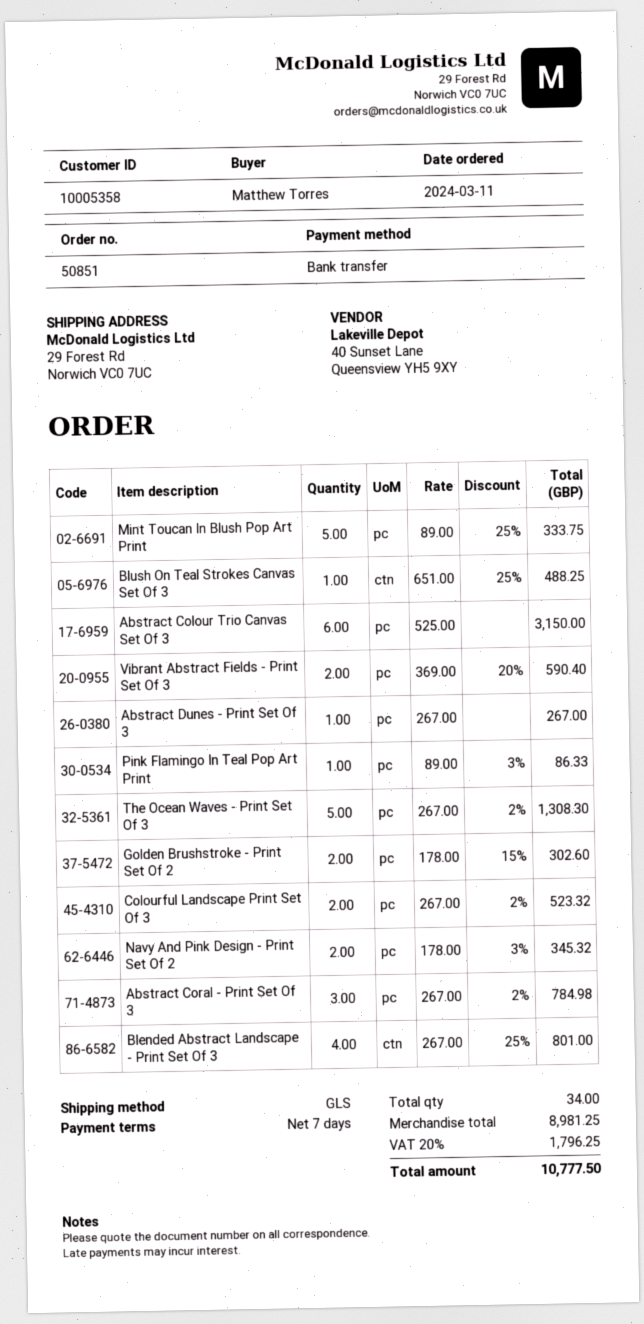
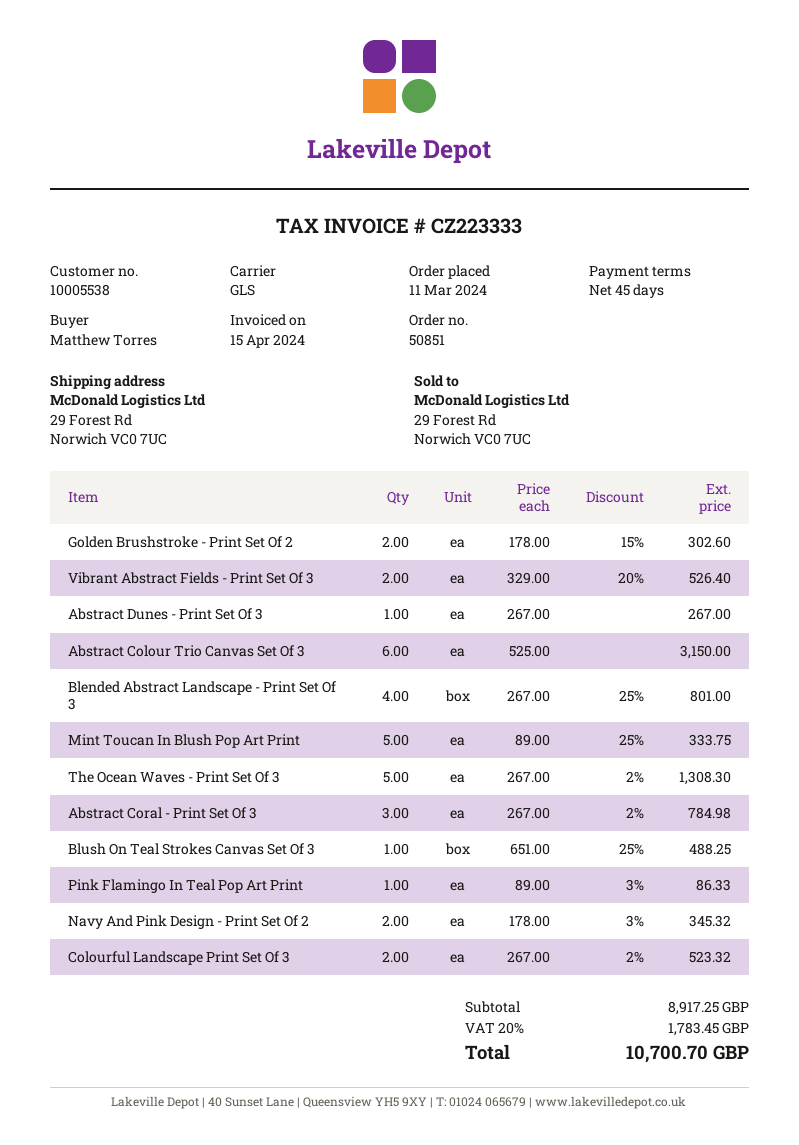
payment terms: 7 days -> 45 days
customer number: 10005358 -> 10005538
Vibrant Abstract Fields - Print Set Of 3: 2 x 369.00 - 20% = 590.40 -> 2 x 329.00 - 20% = 526.40
subtotal: 8981.25 -> 8917.25
tax: 20% = 1796.25 -> 20% = 1783.45
total: 10777.50 -> 10700.70

